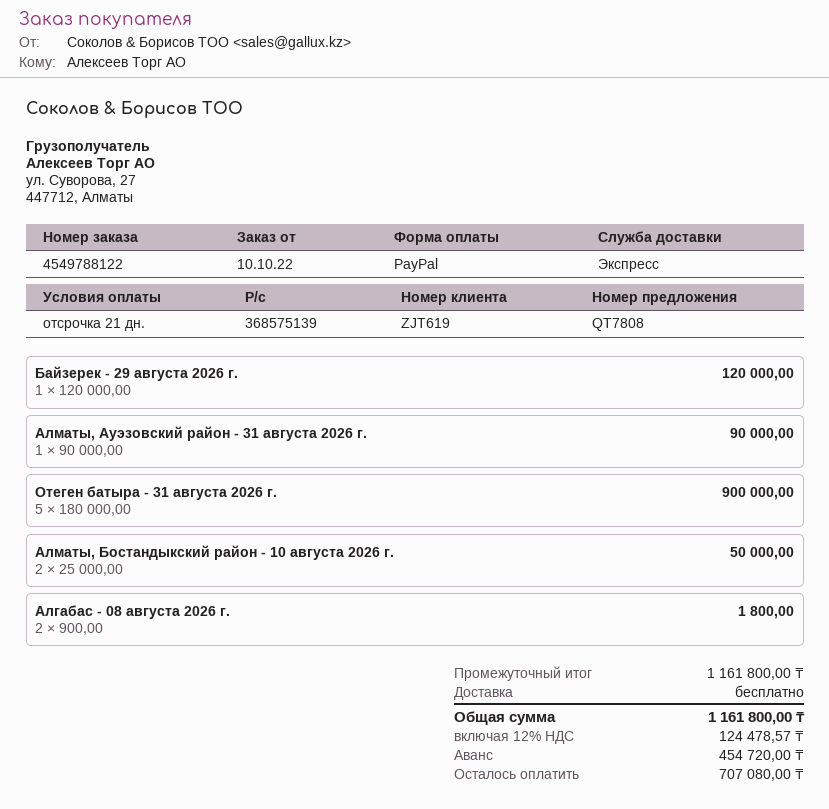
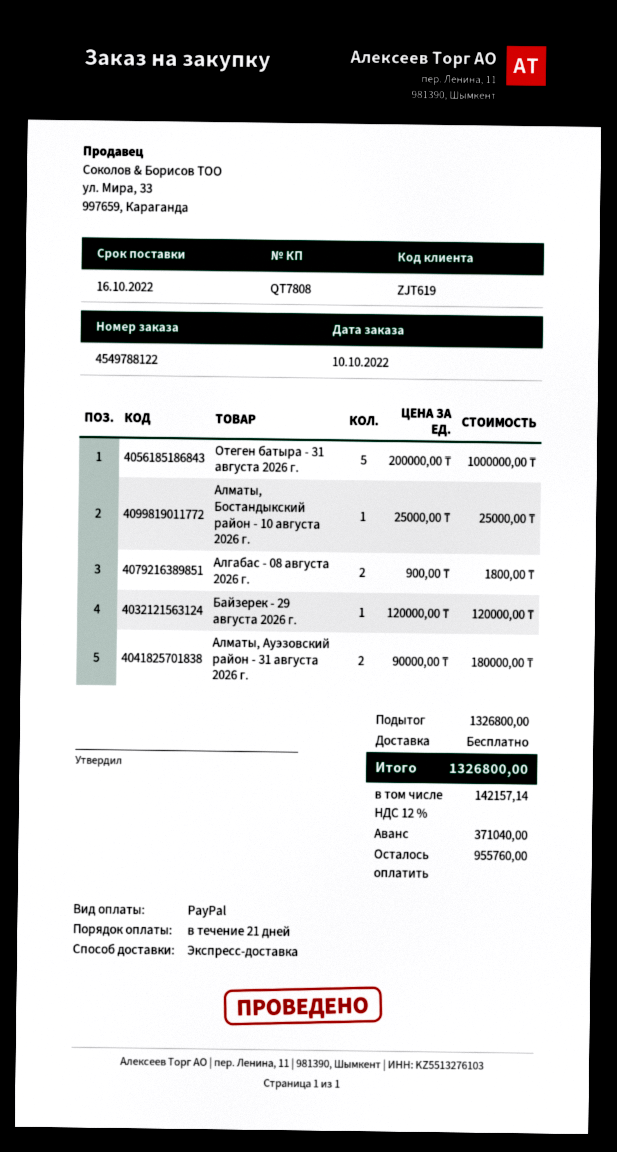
Алматы, Ауэзовский район - 31 августа 2026 г.: 1 x 90000.00 = 90000.00 -> 2 x 90000.00 = 180000.00
Отеген батыра - 31 августа 2026 г.: 5 x 180000.00 = 900000.00 -> 5 x 200000.00 = 1000000.00
Алматы, Бостандыкский район - 10 августа 2026 г.: 2 x 25000.00 = 50000.00 -> 1 x 25000.00 = 25000.00
subtotal: 1161800.00 -> 1326800.00
tax: 12% = 124478.57 -> 12% = 142157.14
total: 1161800.00 -> 1326800.00
deposit: 454720.00 -> 371040.00
balance: 707080.00 -> 955760.00

